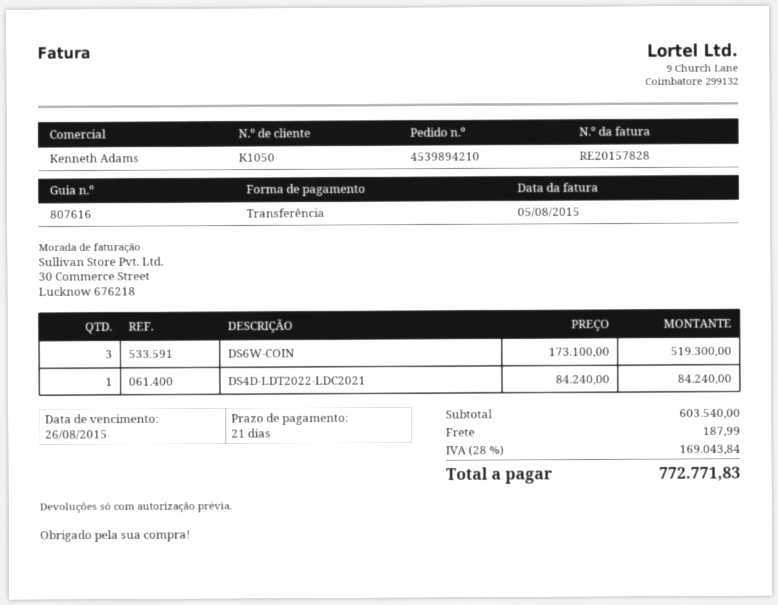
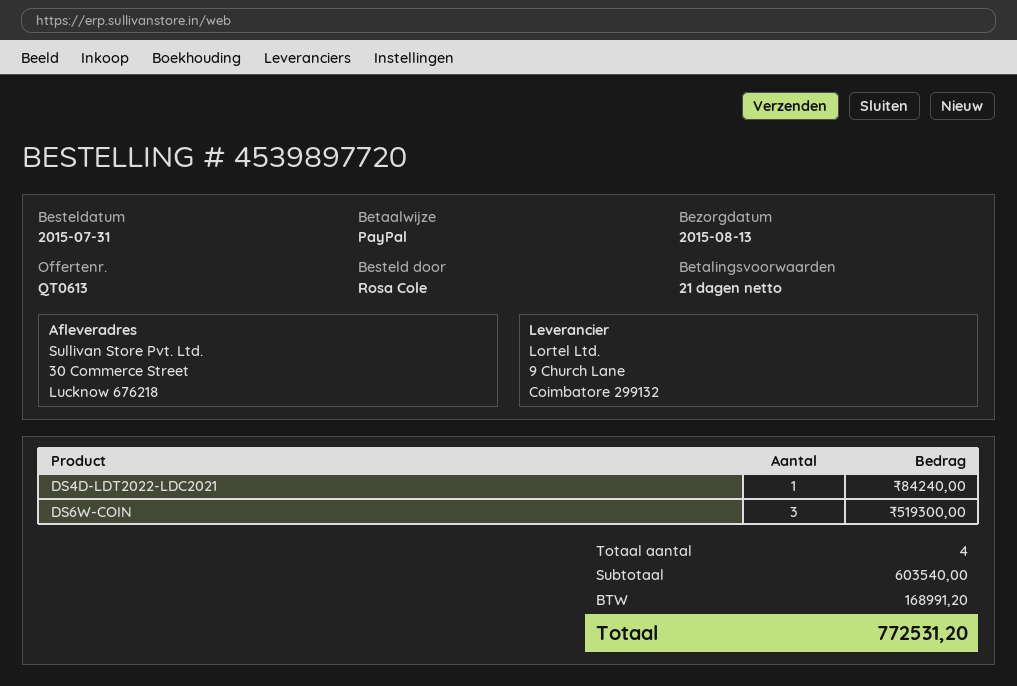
order number: 4539894210 -> 4539897720
payment method: bank transfer -> PayPal
shipping: 187.99 -> none
tax: 169043.84 -> 168991.20
total: 772771.83 -> 772531.20

